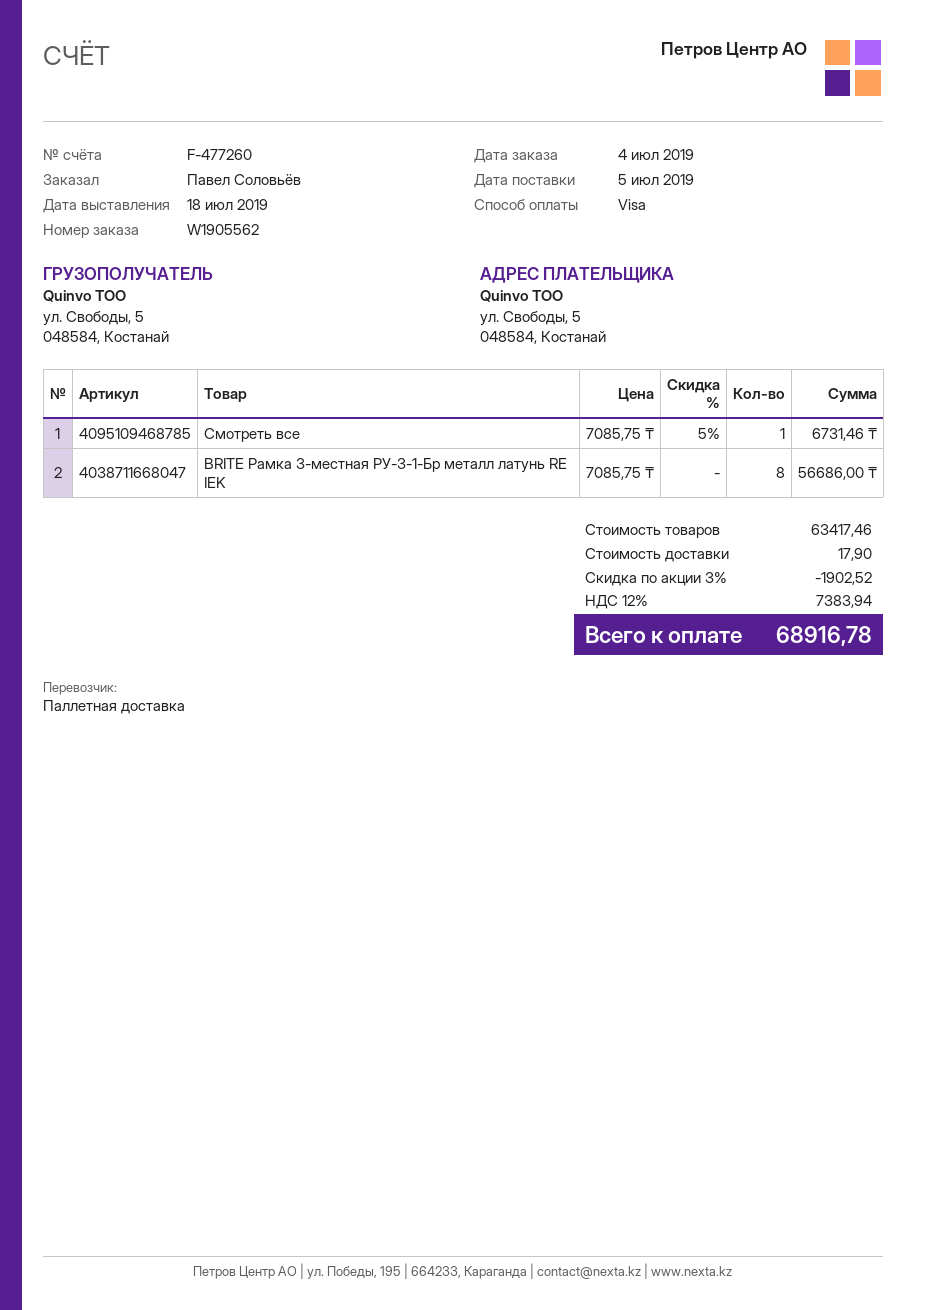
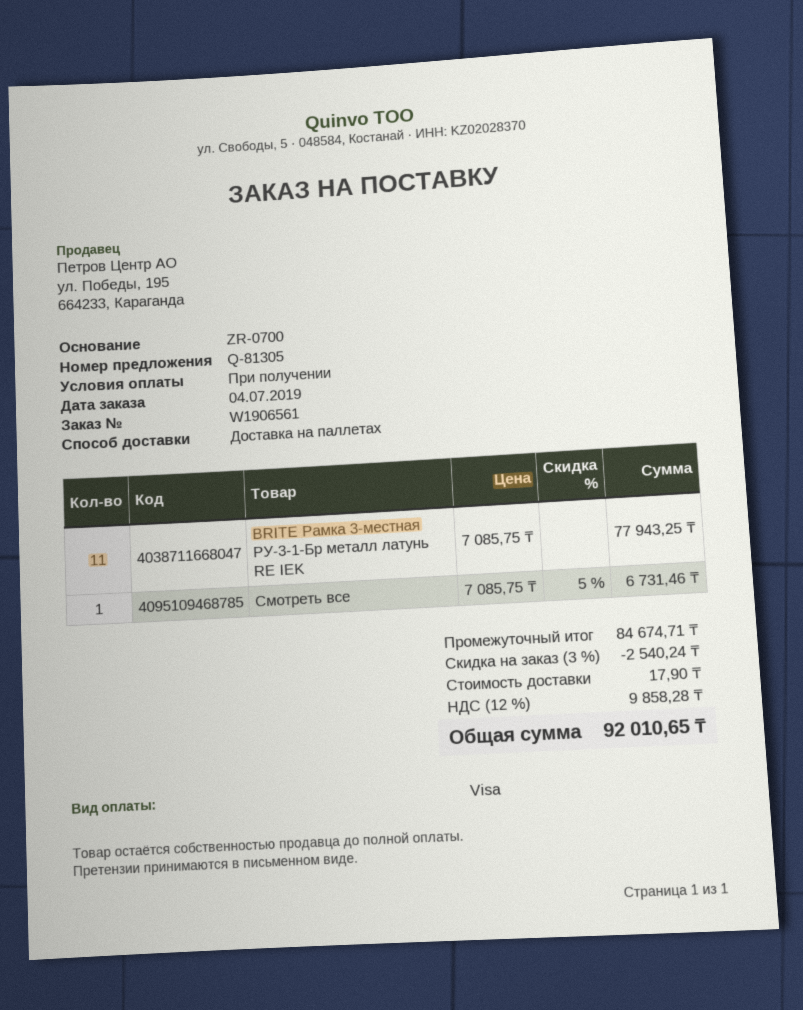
order number: W1905562 -> W1906561
BRITE Рамка 3-местная РУ-3-1-Бр металл латунь RE IEK: 8 x 7085.75 = 56686.00 -> 11 x 7085.75 = 77943.25
subtotal: 63417.46 -> 84674.71
discount: 3% = 1902.52 -> 3% = 2540.24
tax: 12% = 7383.94 -> 12% = 9858.28
total: 68916.78 -> 92010.65

